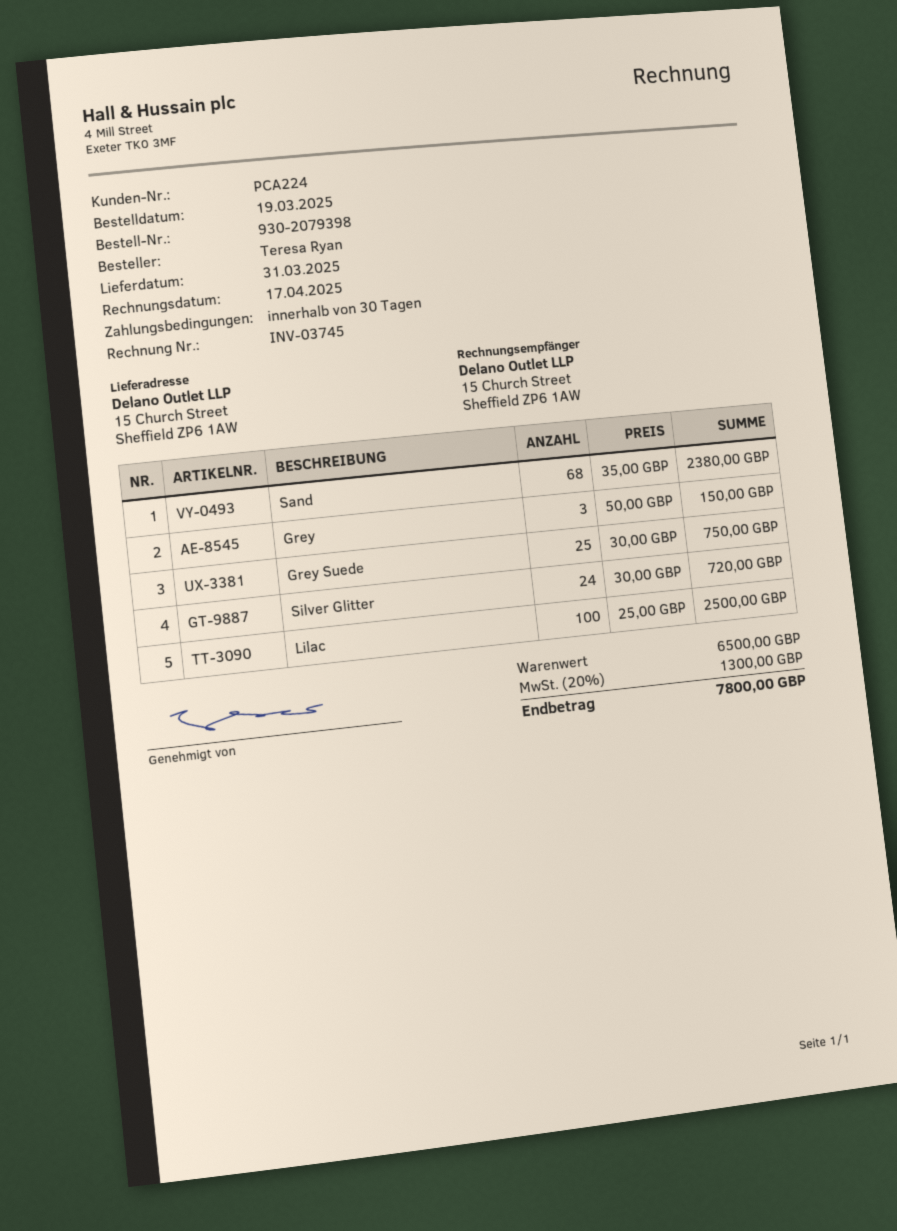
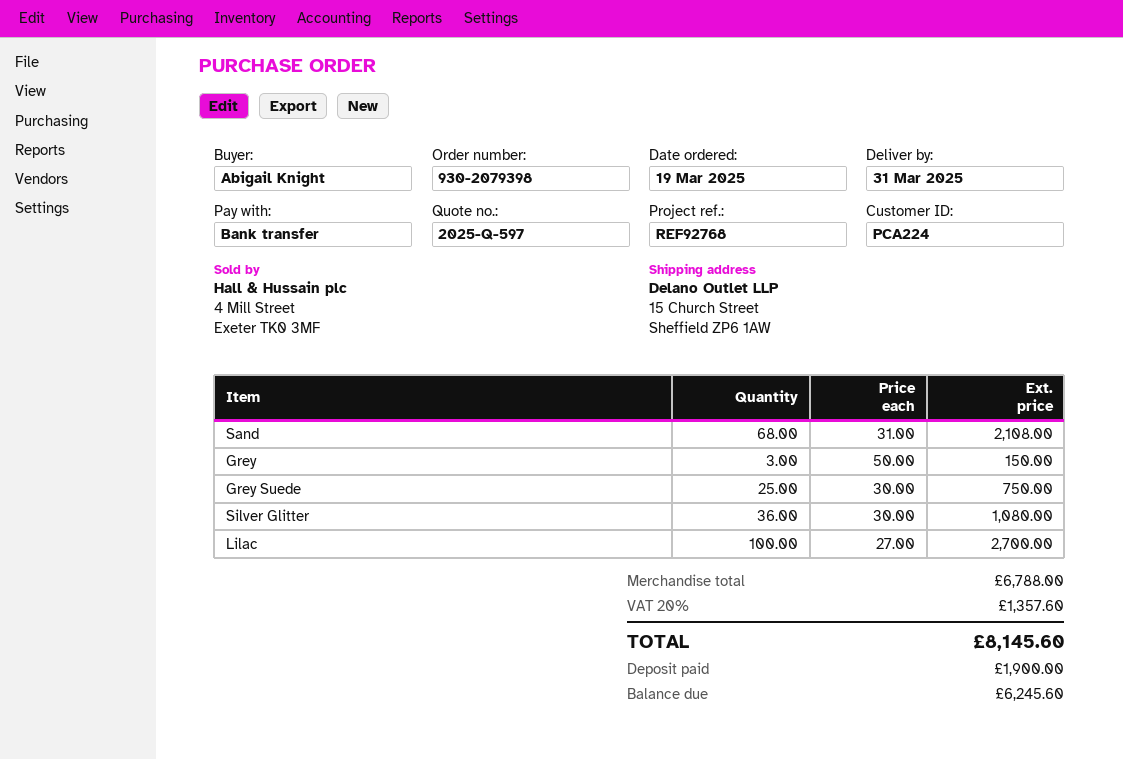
ordered by: Teresa Ryan -> Abigail Knight
Sand: 68 x 35.00 = 2380.00 -> 68 x 31.00 = 2108.00
Silver Glitter: 24 x 30.00 = 720.00 -> 36 x 30.00 = 1080.00
Lilac: 100 x 25.00 = 2500.00 -> 100 x 27.00 = 2700.00
subtotal: 6500.00 -> 6788.00
tax: 20% = 1300.00 -> 20% = 1357.60
total: 7800.00 -> 8145.60

